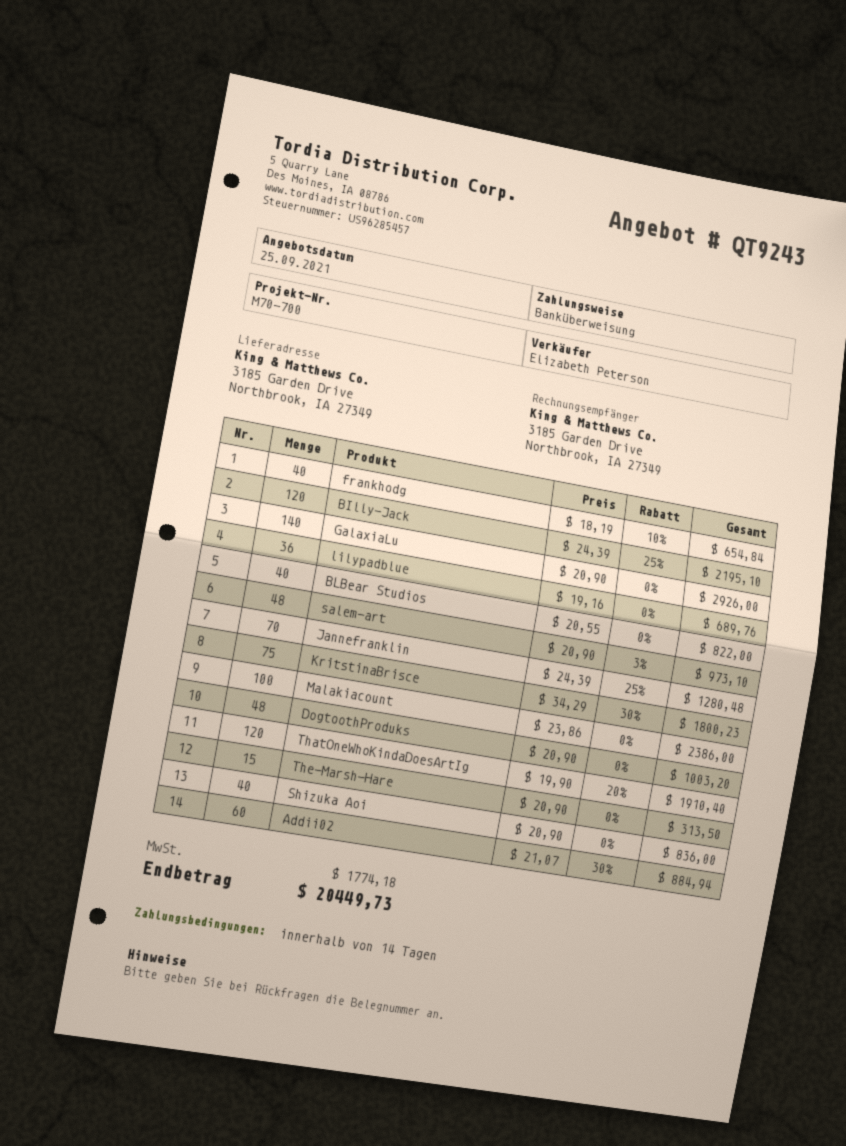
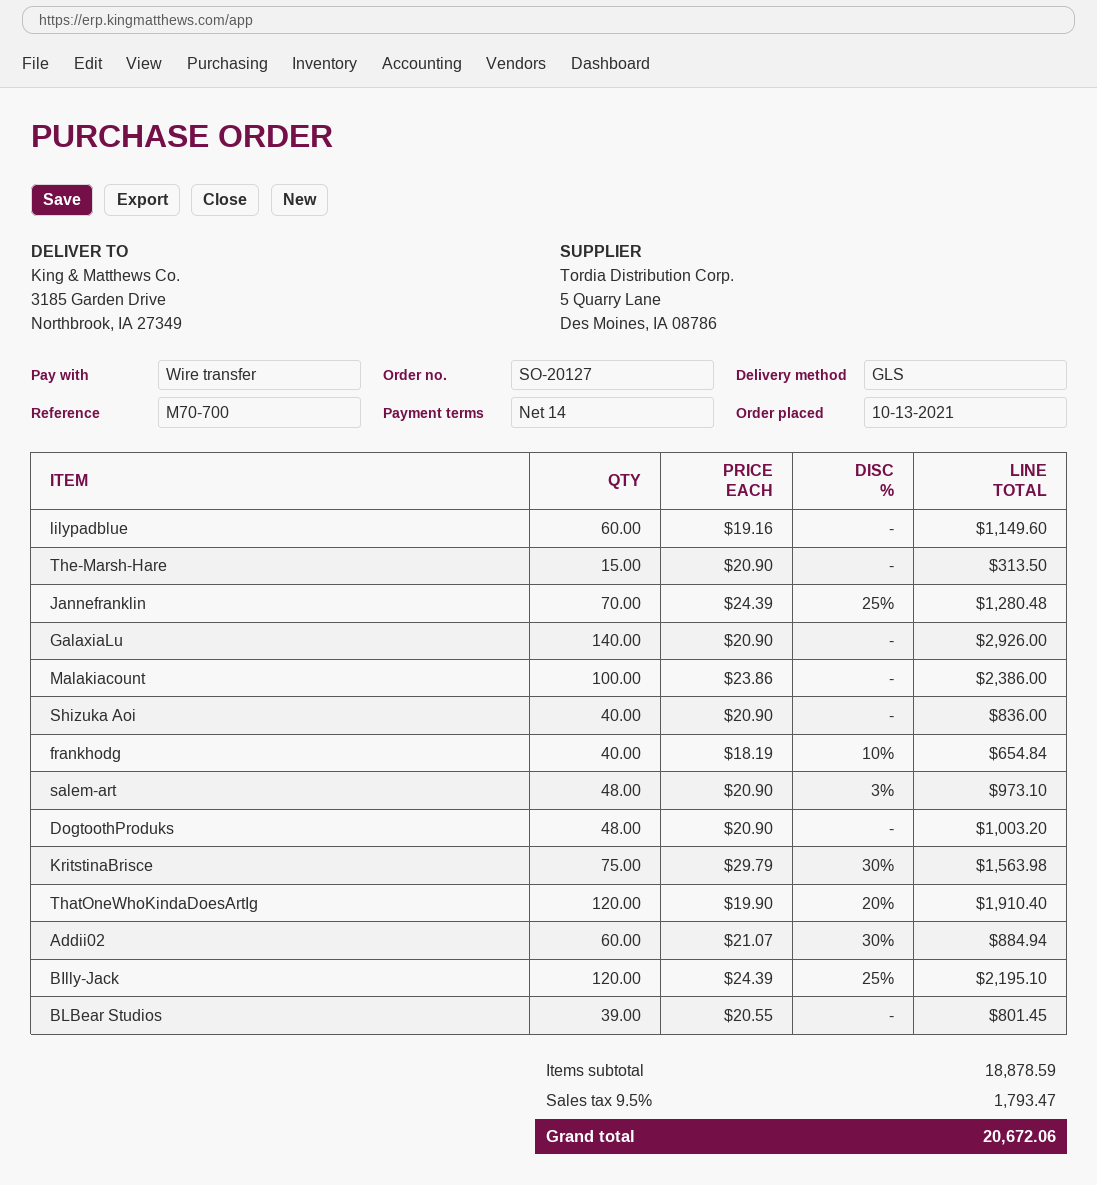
lilypadblue: 36 x 19.16 = 689.76 -> 60 x 19.16 = 1149.60
BLBear Studios: 40 x 20.55 = 822.00 -> 39 x 20.55 = 801.45
KritstinaBrisce: 75 x 34.29 - 30% = 1800.23 -> 75 x 29.79 - 30% = 1563.98
tax: 1774.18 -> 1793.47
total: 20449.73 -> 20672.06

